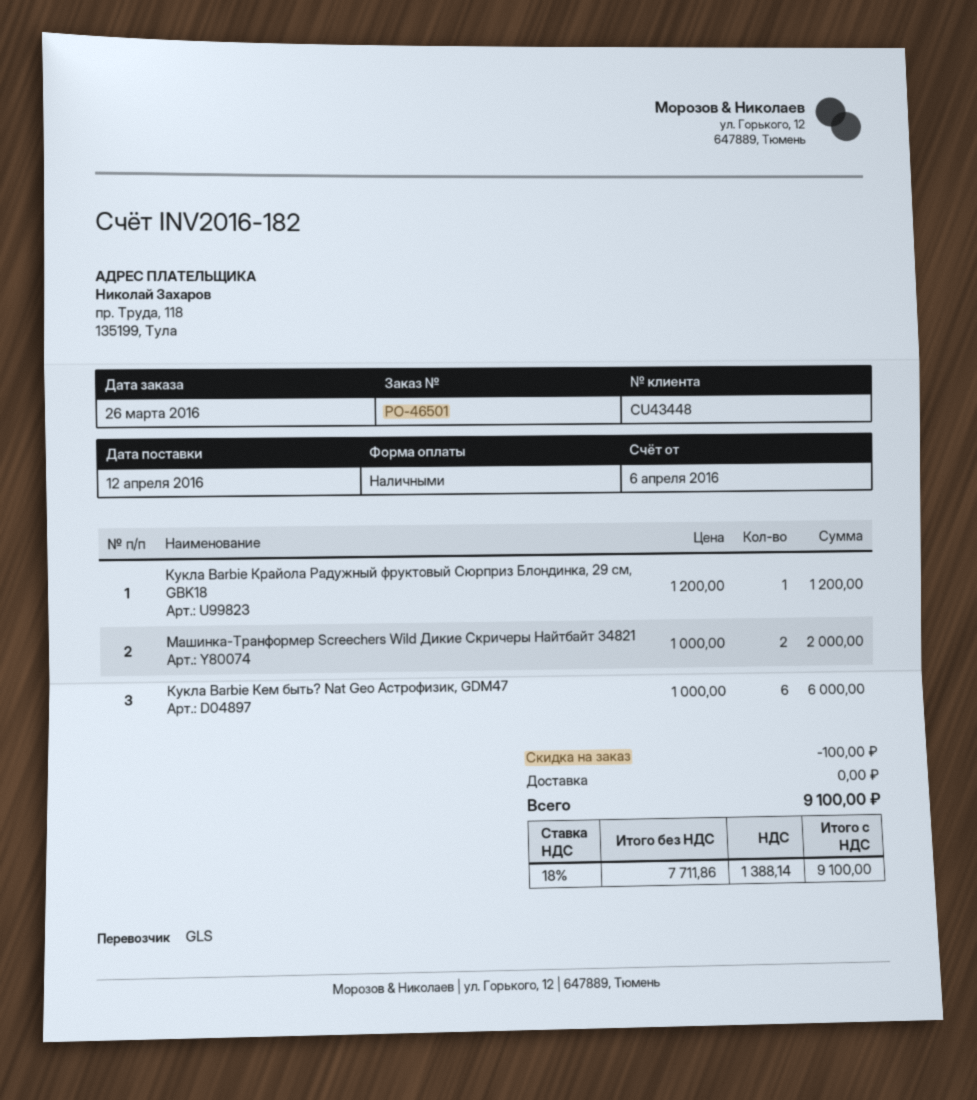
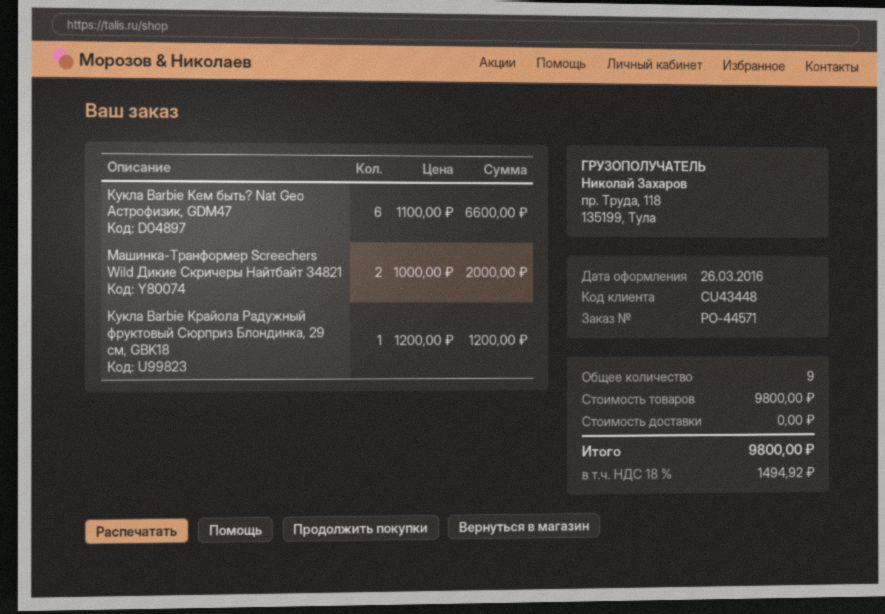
order number: PO-46501 -> PO-44571
Кукла Barbie Кем быть? Nat Geo Астрофизик, GDM47: 6 x 1000.00 = 6000.00 -> 6 x 1100.00 = 6600.00
discount: 100.00 -> none
tax: 18% = 1388.14 -> 18% = 1494.92
total: 9100.00 -> 9800.00

